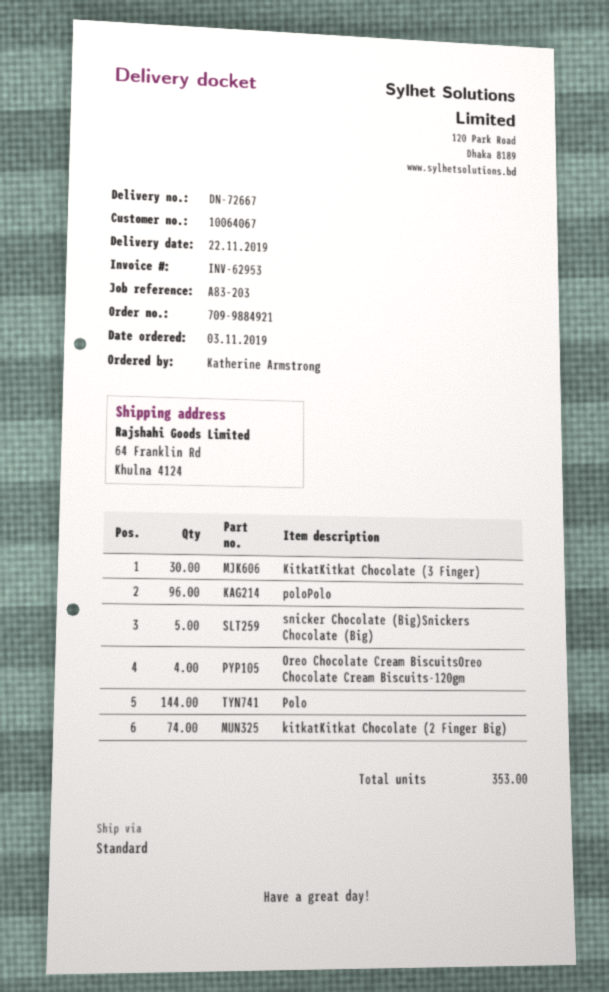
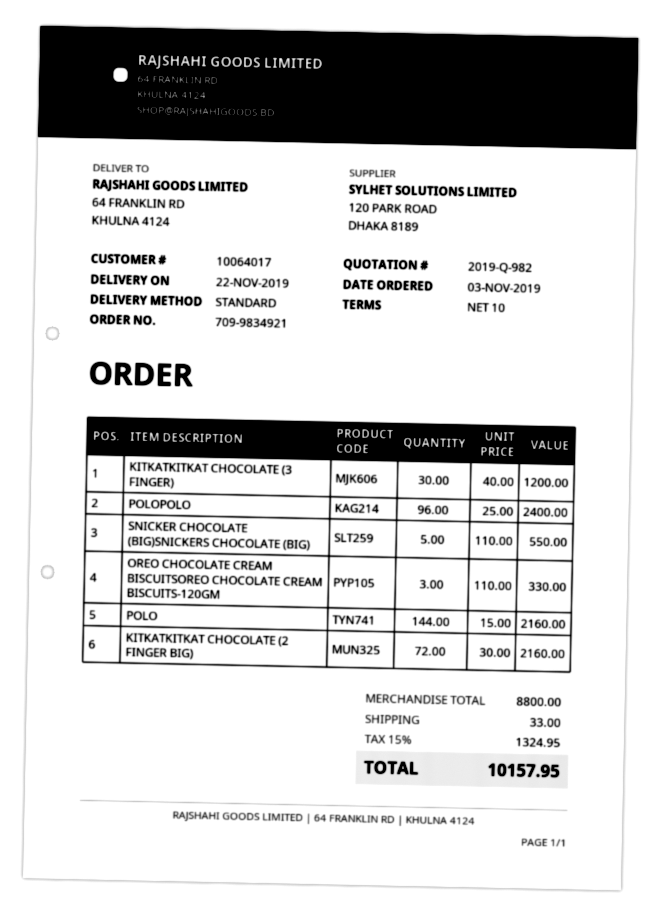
order number: 709-9884921 -> 709-9834921
customer number: 10064067 -> 10064017
Oreo Chocolate Cream BiscuitsOreo Chocolate Cream Biscuits-120gm: 4 -> 3
kitkatKitkat Chocolate (2 Finger Big): 74 -> 72

